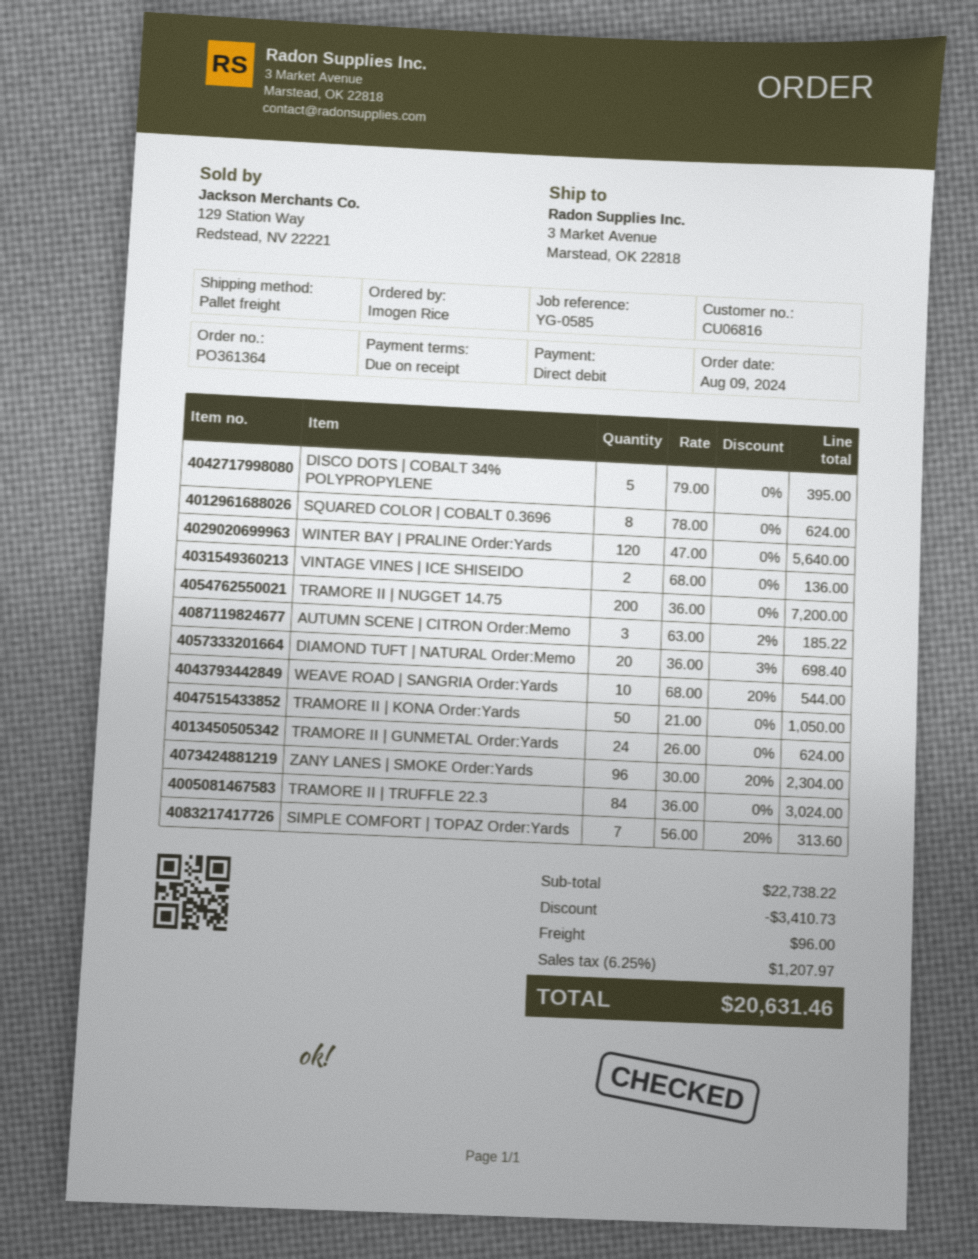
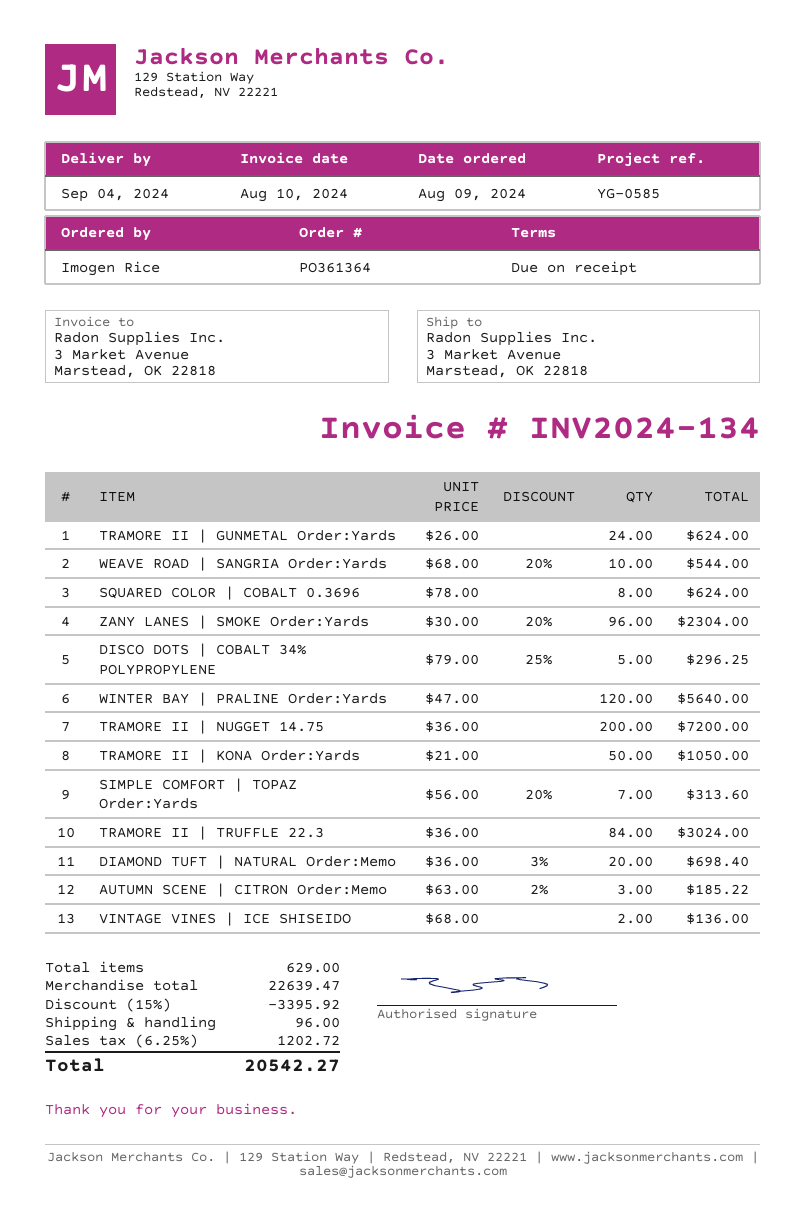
DISCO DOTS | COBALT 34% POLYPROPYLENE: 5 x 79.00 = 395.00 -> 5 x 79.00 - 25% = 296.25
subtotal: 22738.22 -> 22639.47
discount: 3410.73 -> 3395.92
tax: 6.25% = 1207.97 -> 6.25% = 1202.72
total: 20631.46 -> 20542.27

